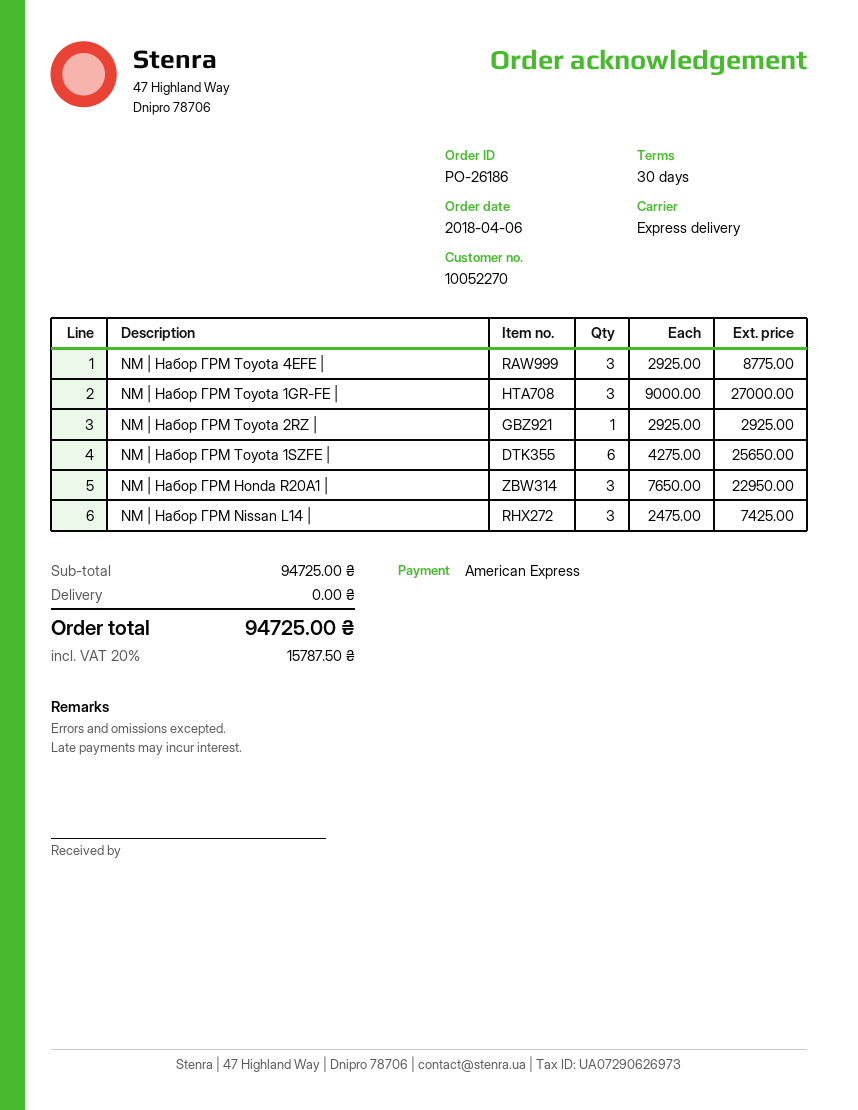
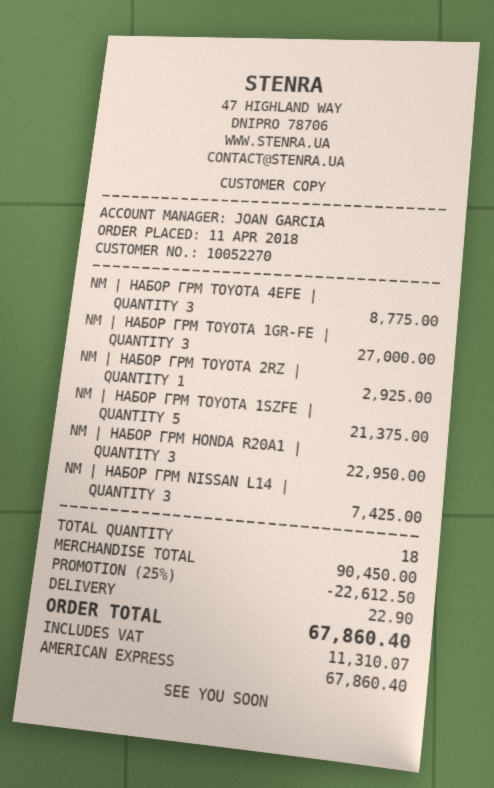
order date: 2018-04-06 -> 2018-04-11
NM | Набор ГРМ Toyota 1SZFE |: 6 for 25650.00 -> 5 for 21375.00
subtotal: 94725.00 -> 90450.00
discount: none -> 25% = 22612.50
shipping: 0.00 -> 22.90
tax: 15787.50 -> 11310.07
total: 94725.00 -> 67860.40

